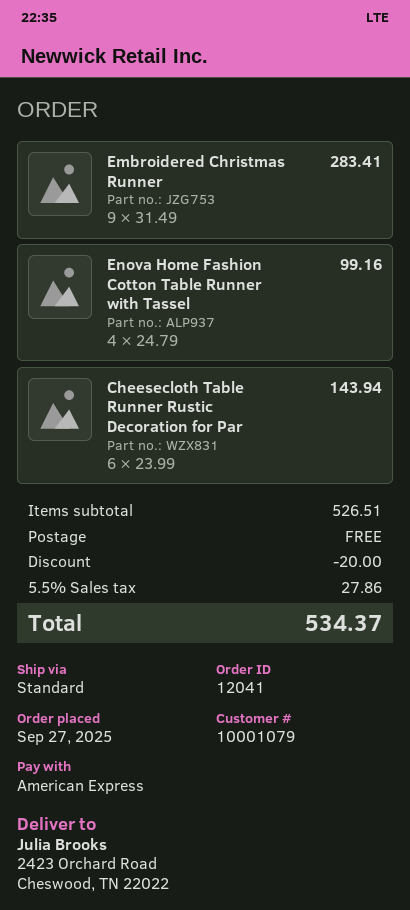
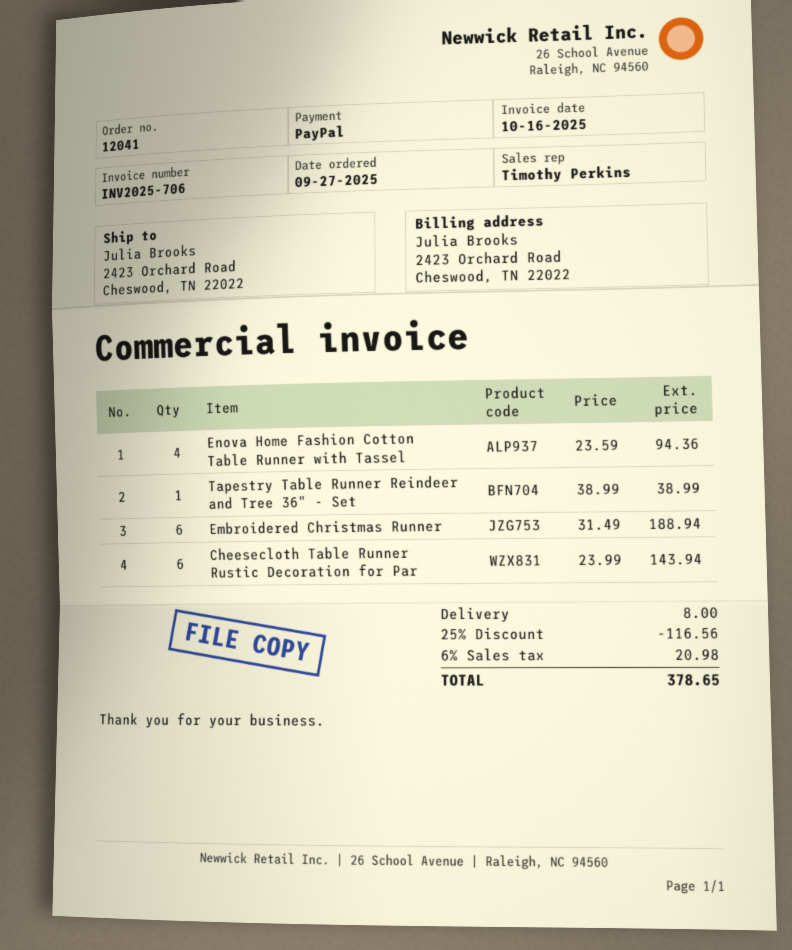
payment method: American Express -> PayPal
Embroidered Christmas Runner: 9 x 31.49 = 283.41 -> 6 x 31.49 = 188.94
Enova Home Fashion Cotton Table Runner with Tassel: 4 x 24.79 = 99.16 -> 4 x 23.59 = 94.36
Tapestry Table Runner Reindeer and Tree 36" - Set: none -> 1 x 38.99 = 38.99
discount: 20.00 -> 116.56
shipping: 0.00 -> 8.00
tax: 5.5% = 27.86 -> 6% = 20.98
total: 534.37 -> 378.65

